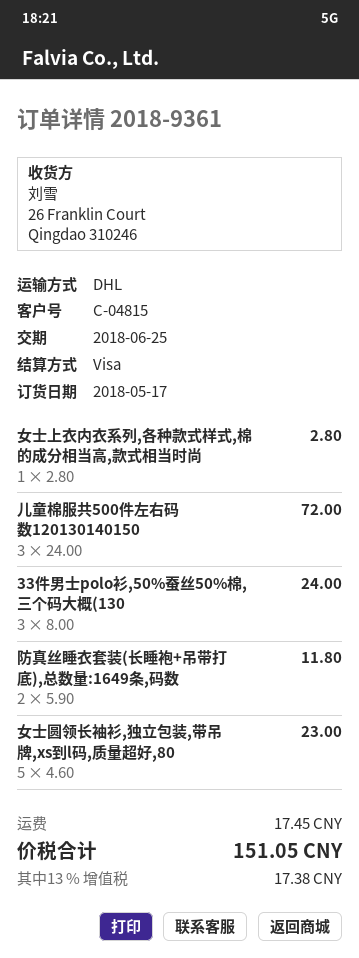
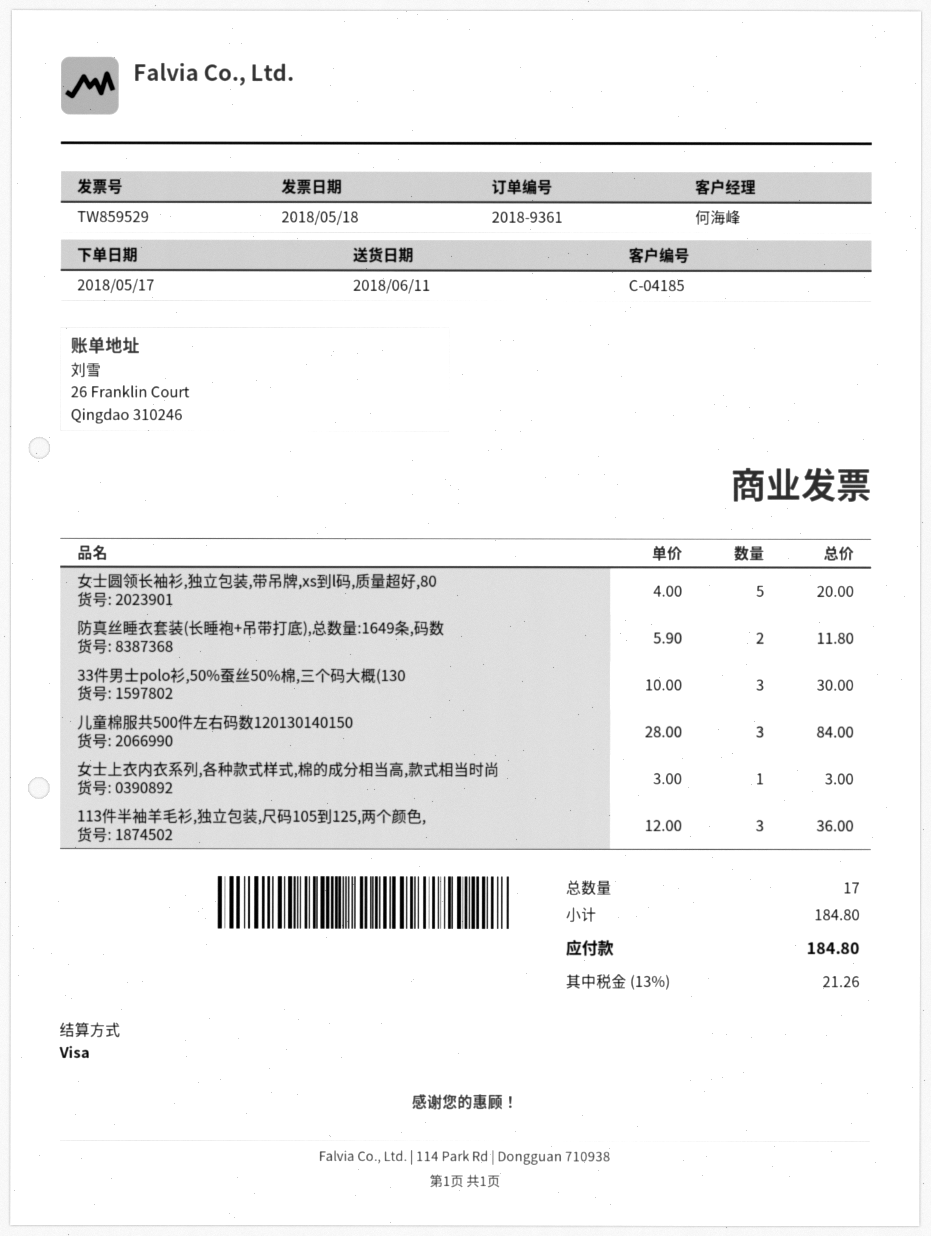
delivery date: 2018-06-25 -> 2018-06-11
customer number: C-04815 -> C-04185
女士上衣内衣系列,各种款式样式,棉的成分相当高,款式相当时尚: 1 x 2.80 = 2.80 -> 1 x 3.00 = 3.00
儿童棉服共500件左右码数120130140150: 3 x 24.00 = 72.00 -> 3 x 28.00 = 84.00
33件男士polo衫,50%蚕丝50%棉,三个码大概(130: 3 x 8.00 = 24.00 -> 3 x 10.00 = 30.00
女士圆领长袖衫,独立包装,带吊牌,xs到l码,质量超好,80: 5 x 4.60 = 23.00 -> 5 x 4.00 = 20.00
113件半袖羊毛衫,独立包装,尺码105到125,两个颜色,: none -> 3 x 12.00 = 36.00
shipping: 17.45 -> none
tax: 13% = 17.38 -> 13% = 21.26
total: 151.05 -> 184.80

